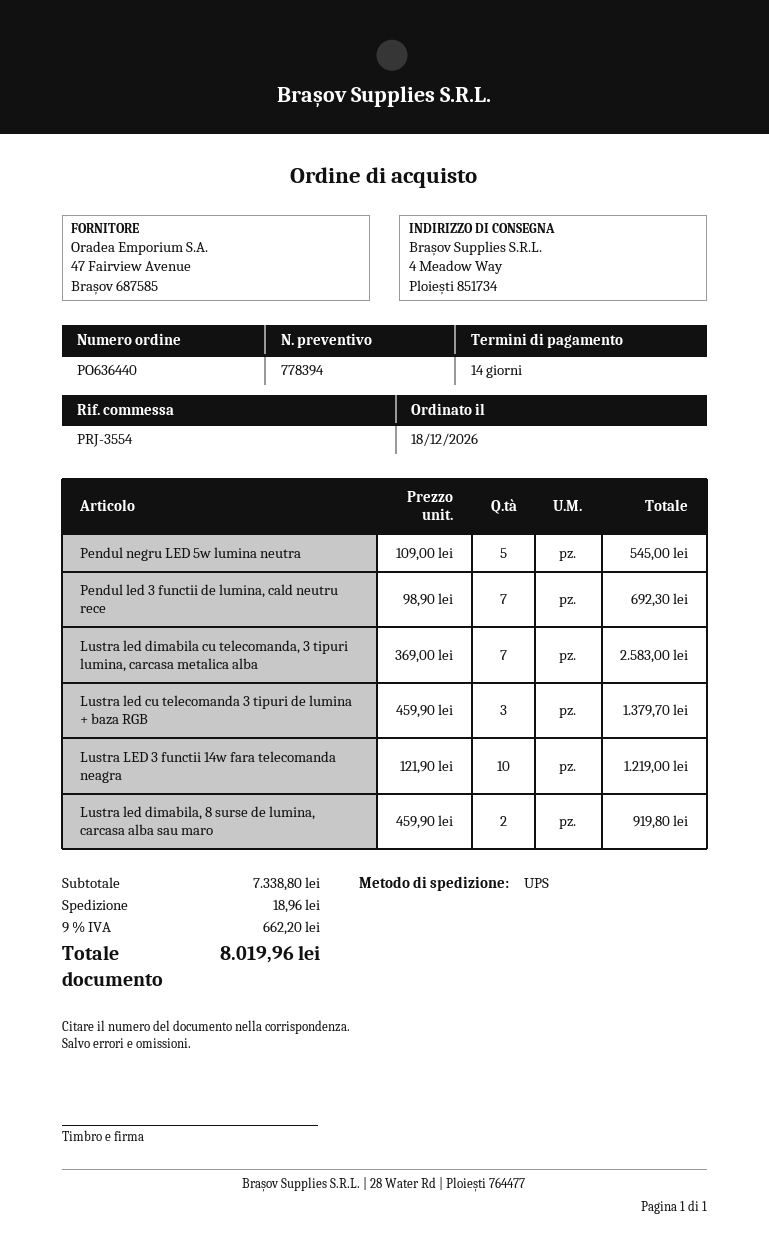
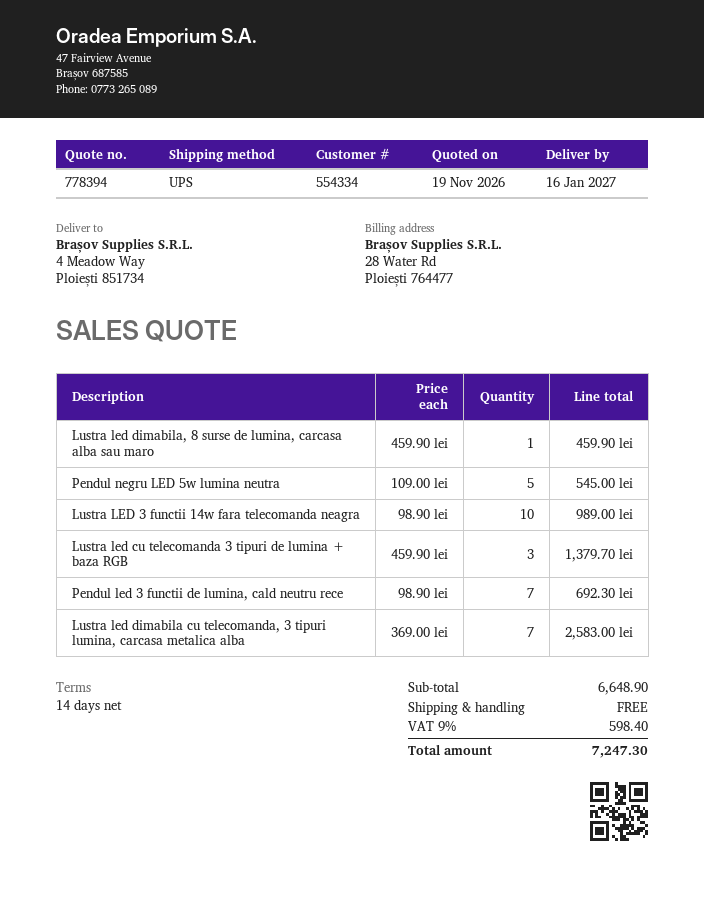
Lustra LED 3 functii 14w fara telecomanda neagra: 10 x 121.90 = 1219.00 -> 10 x 98.90 = 989.00
Lustra led dimabila, 8 surse de lumina, carcasa alba sau maro: 2 x 459.90 = 919.80 -> 1 x 459.90 = 459.90
subtotal: 7338.80 -> 6648.90
shipping: 18.96 -> 0.00
tax: 9% = 662.20 -> 9% = 598.40
total: 8019.96 -> 7247.30

